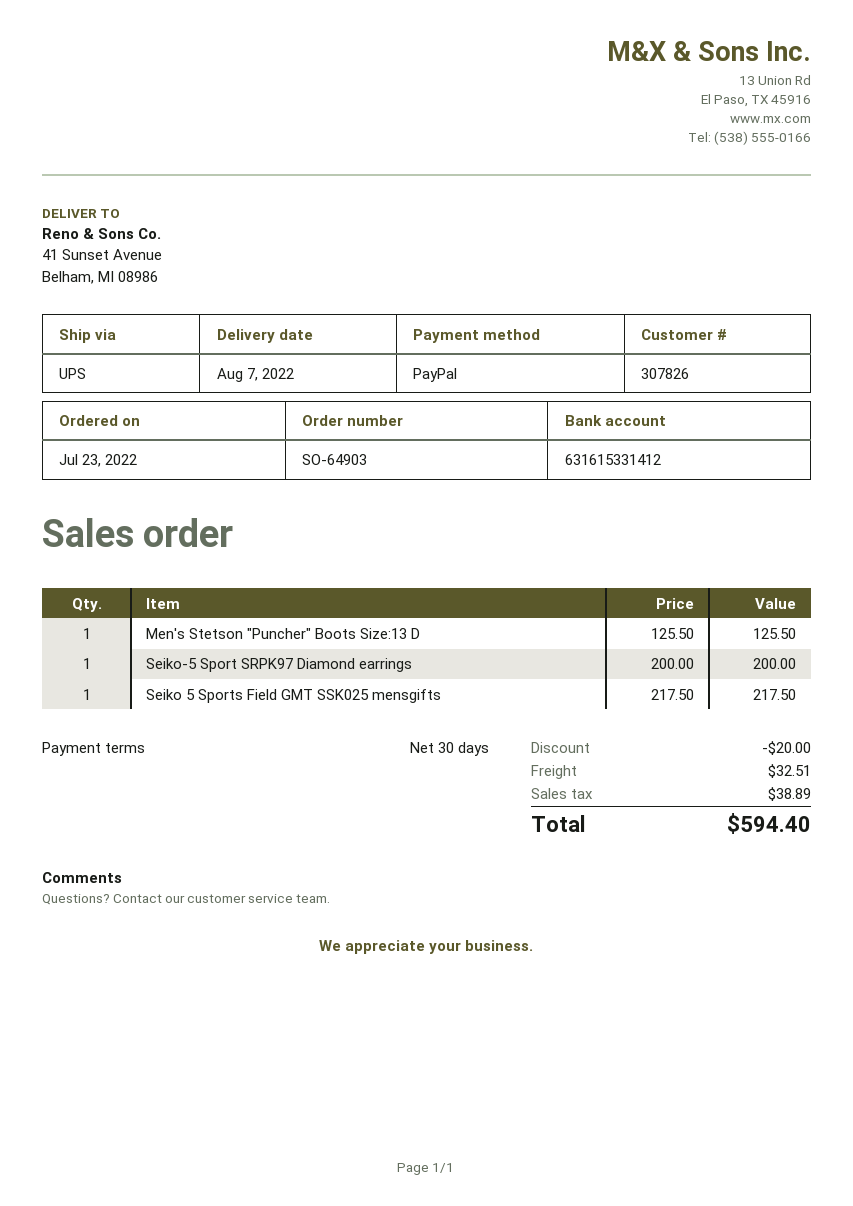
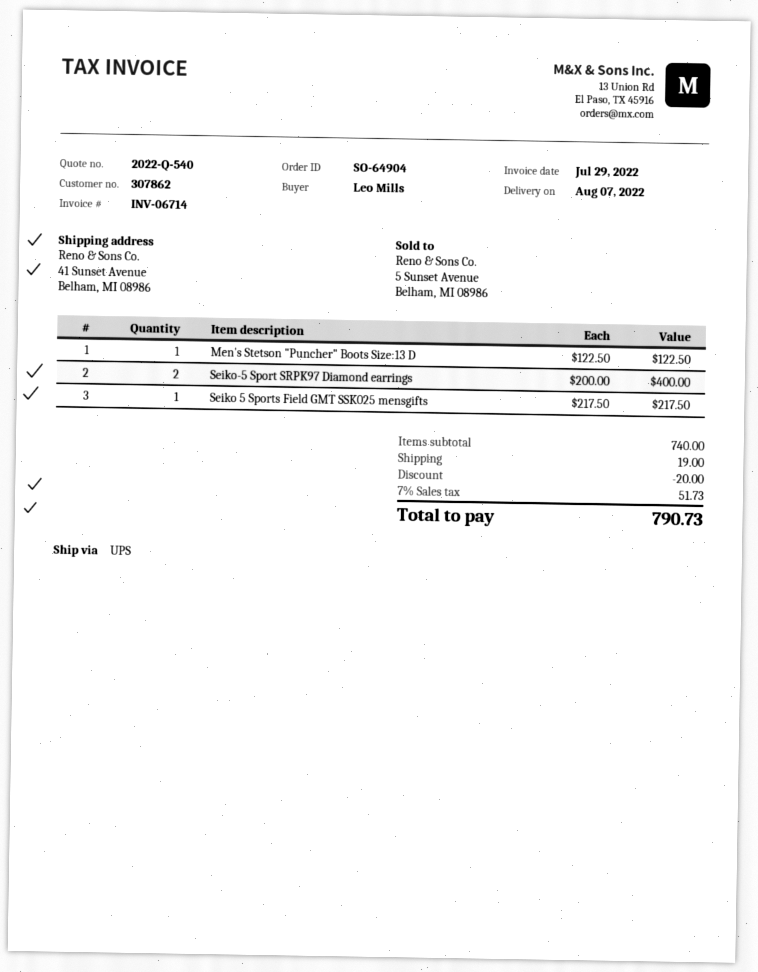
order number: SO-64903 -> SO-64904
customer number: 307826 -> 307862
Men's Stetson "Puncher" Boots Size:13 D: 1 x 125.50 = 125.50 -> 1 x 122.50 = 122.50
Seiko-5 Sport SRPK97 Diamond earrings: 1 x 200.00 = 200.00 -> 2 x 200.00 = 400.00
shipping: 32.51 -> 19.00
tax: 38.89 -> 51.73
total: 594.40 -> 790.73

